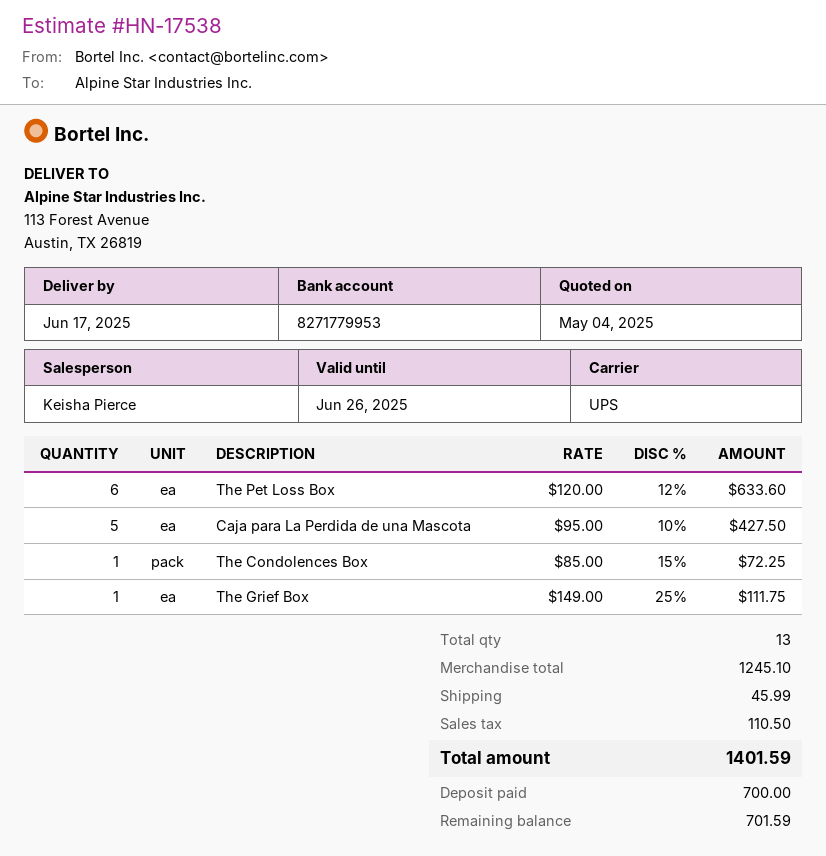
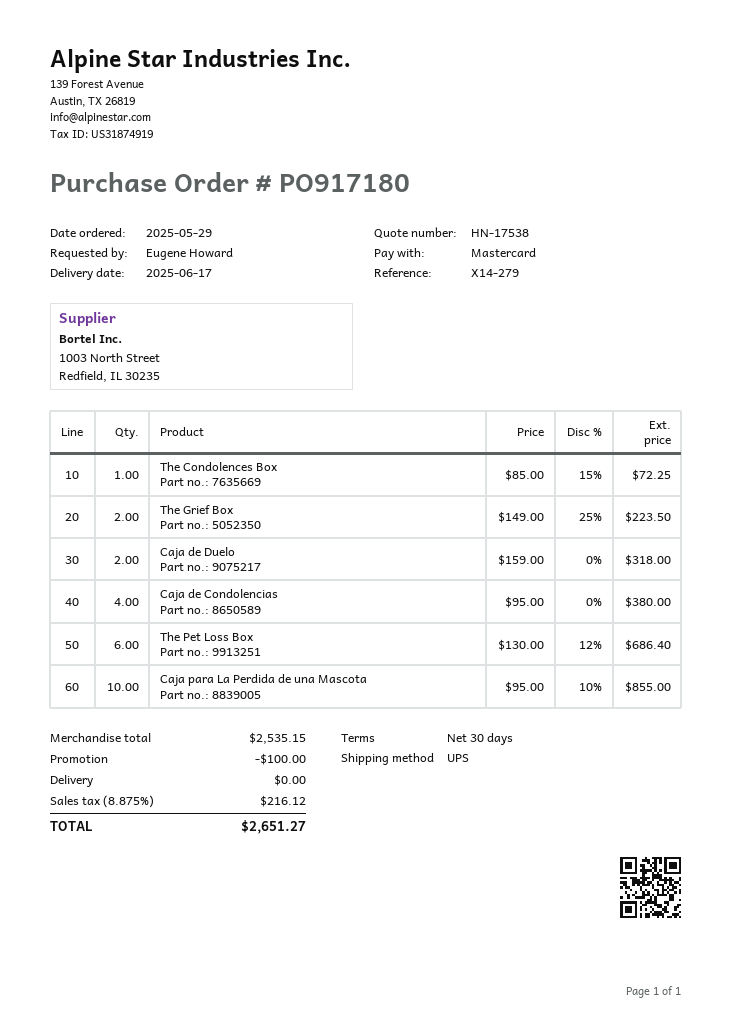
The Pet Loss Box: 6 x 120.00 - 12% = 633.60 -> 6 x 130.00 - 12% = 686.40
Caja para La Perdida de una Mascota: 5 x 95.00 - 10% = 427.50 -> 10 x 95.00 - 10% = 855.00
The Grief Box: 1 x 149.00 - 25% = 111.75 -> 2 x 149.00 - 25% = 223.50
Caja de Duelo: none -> 2 x 159.00 = 318.00
Caja de Condolencias: none -> 4 x 95.00 = 380.00
subtotal: 1245.10 -> 2535.15
discount: none -> 100.00
shipping: 45.99 -> 0.00
tax: 110.50 -> 216.12
total: 1401.59 -> 2651.27

